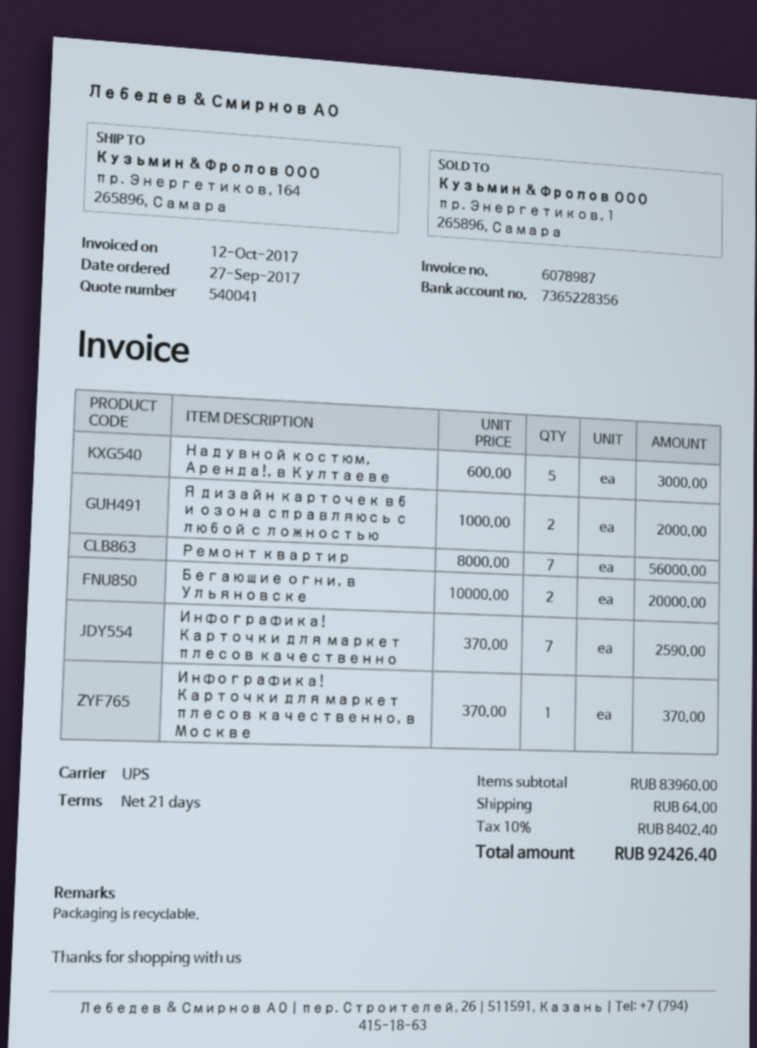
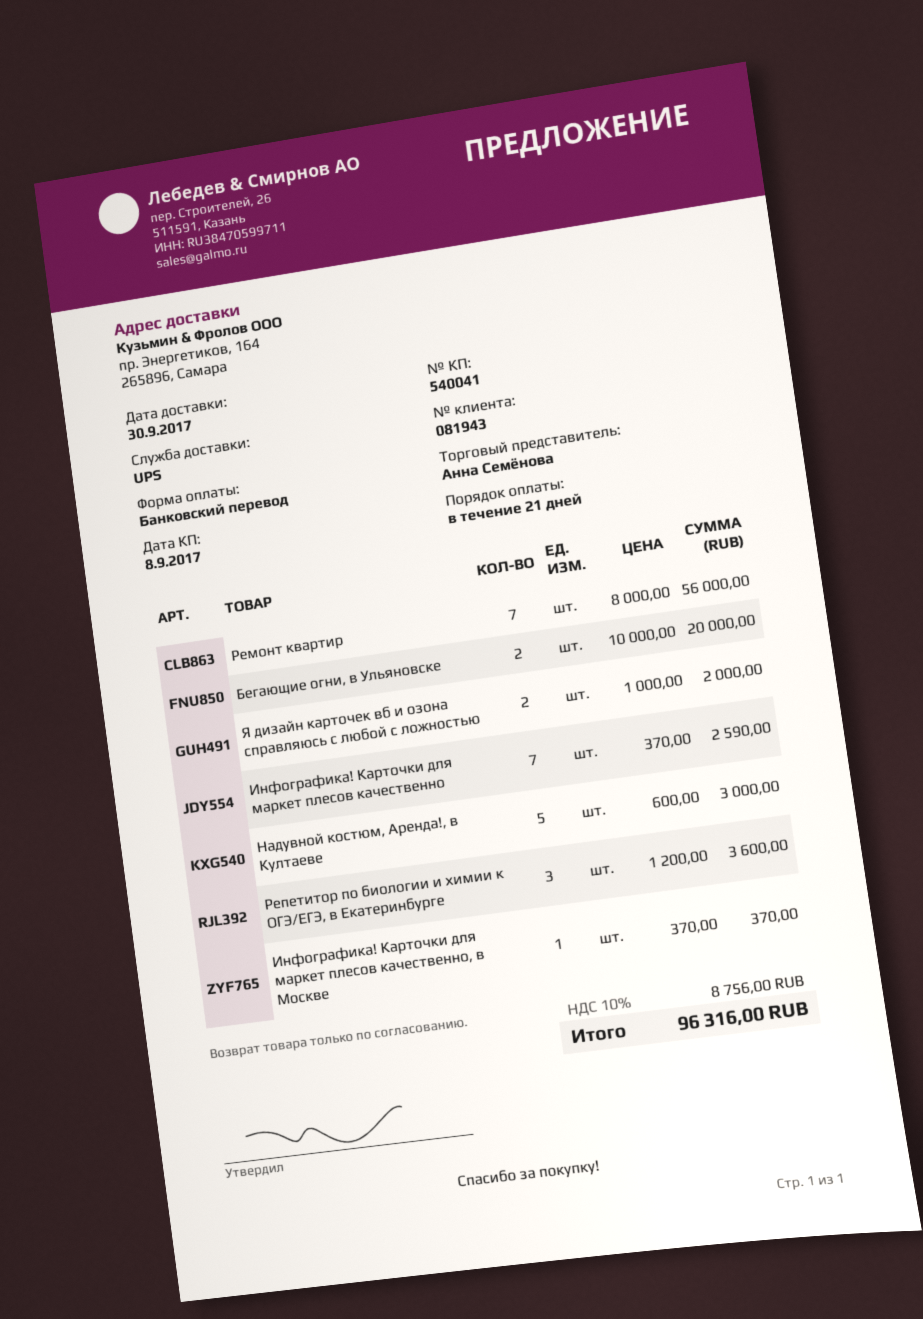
Репетитор по биологии и химии к ОГЭ/ЕГЭ, в Екатеринбурге: none -> 3 x 1200.00 = 3600.00
shipping: 64.00 -> none
tax: 10% = 8402.40 -> 10% = 8756.00
total: 92426.40 -> 96316.00

